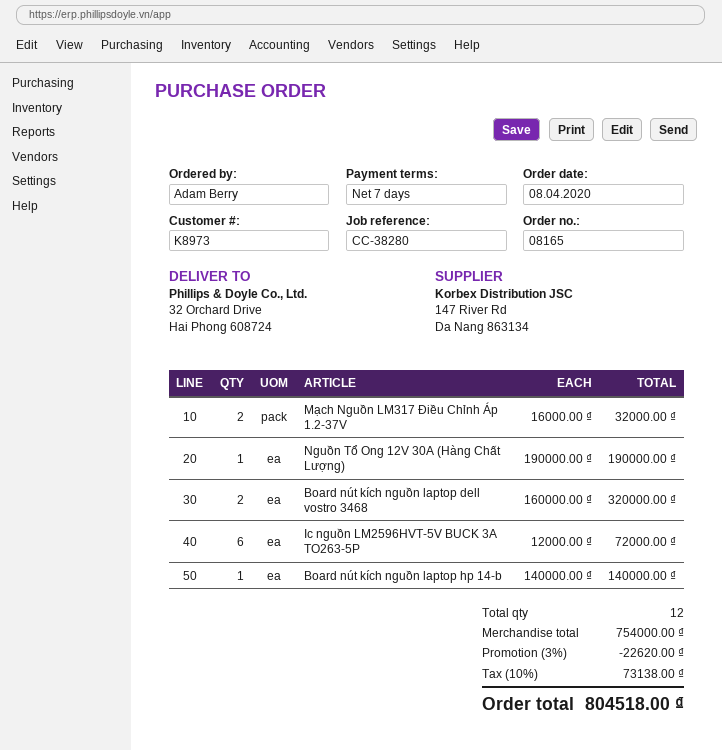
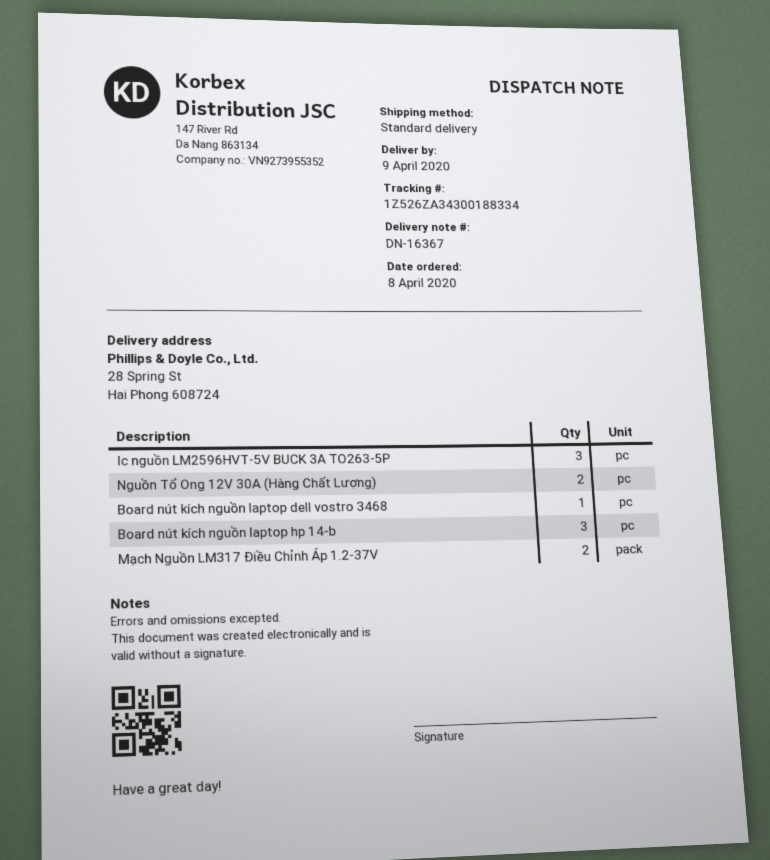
ship to: 32 Orchard Drive, Hai Phong 608724 -> 28 Spring St, Hai Phong 608724
Nguồn Tổ Ong 12V 30A (Hàng Chất Lượng): 1 -> 2
Board nút kích nguồn laptop dell vostro 3468: 2 -> 1
Ic nguồn LM2596HVT-5V BUCK 3A TO263-5P: 6 -> 3
Board nút kích nguồn laptop hp 14-b: 1 -> 3

